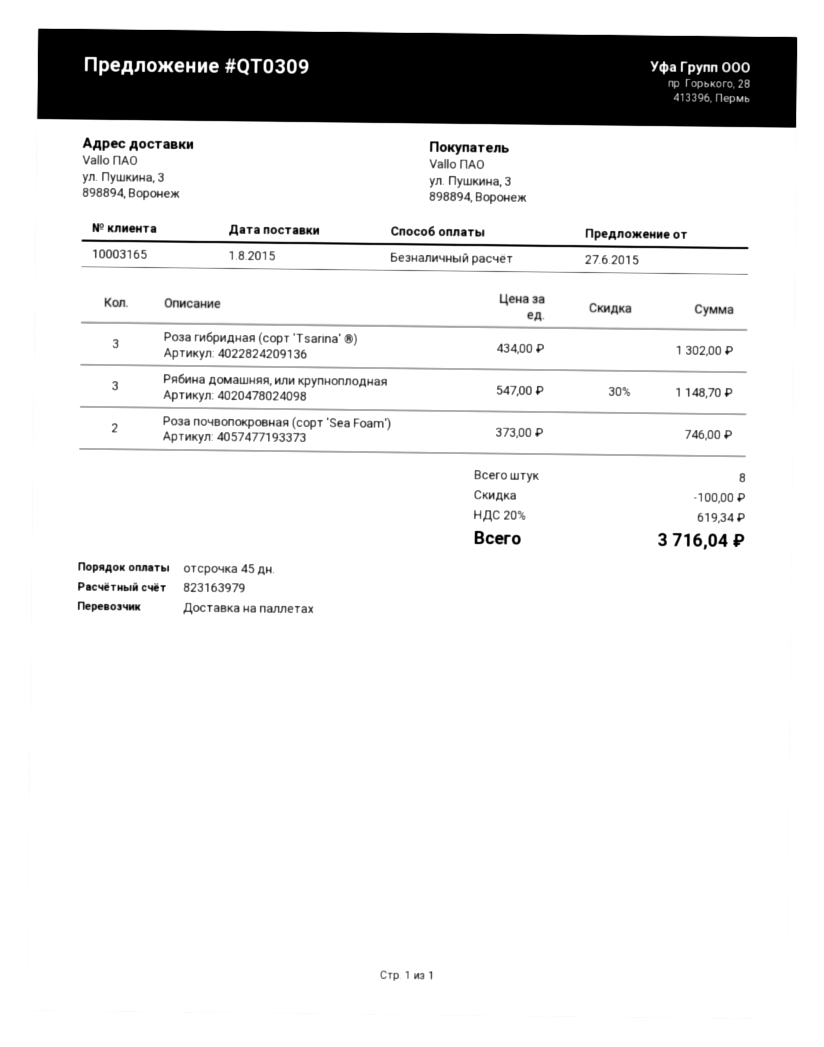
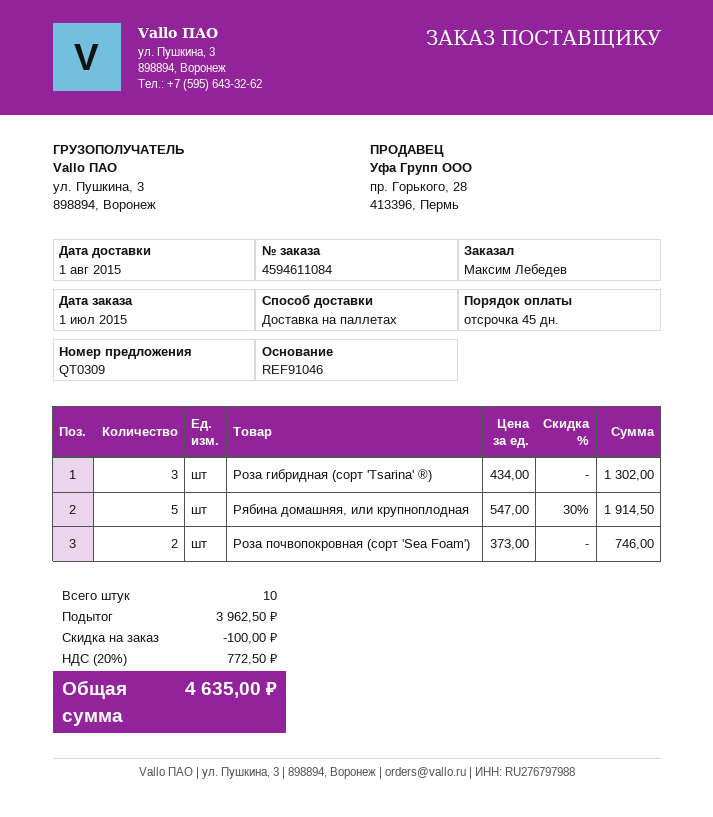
Рябина домашняя, или крупноплодная: 3 x 547.00 - 30% = 1148.70 -> 5 x 547.00 - 30% = 1914.50
total quantity: 8 -> 10
tax: 20% = 619.34 -> 20% = 772.50
total: 3716.04 -> 4635.00

